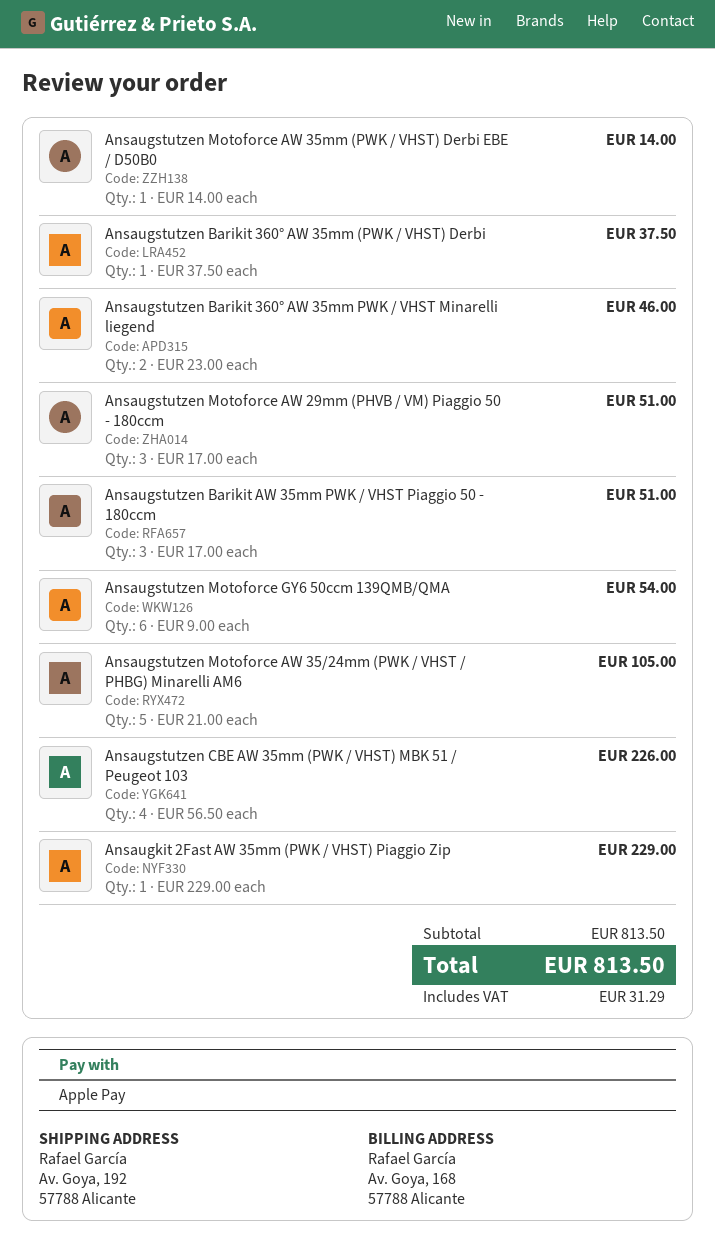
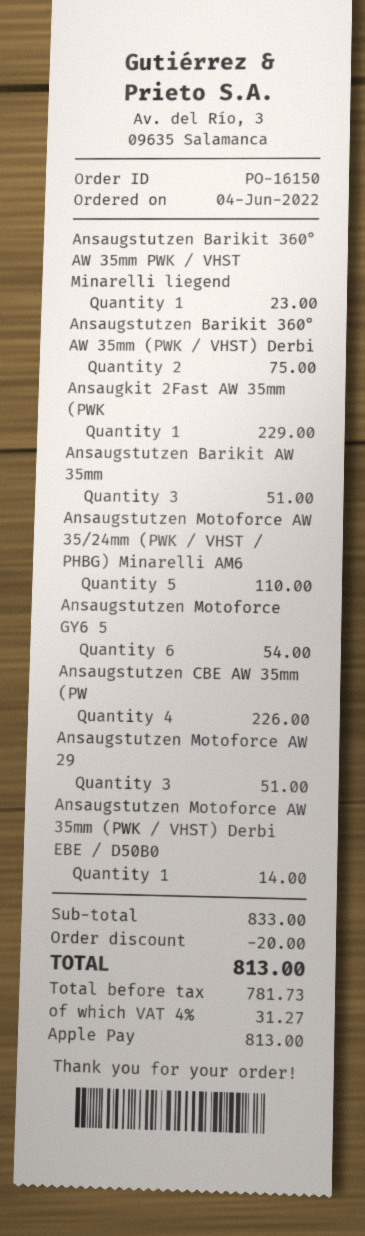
Ansaugstutzen Barikit 360° AW 35mm (PWK / VHST) Derbi: 1 for 37.50 -> 2 for 75.00
Ansaugstutzen Barikit 360° AW 35mm PWK / VHST Minarelli liegend: 2 for 46.00 -> 1 for 23.00
Ansaugstutzen Motoforce AW 35/24mm (PWK / VHST / PHBG) Minarelli AM6: 5 for 105.00 -> 5 for 110.00
subtotal: 813.50 -> 833.00
discount: none -> 20.00
tax: 31.29 -> 31.27
total: 813.50 -> 813.00

